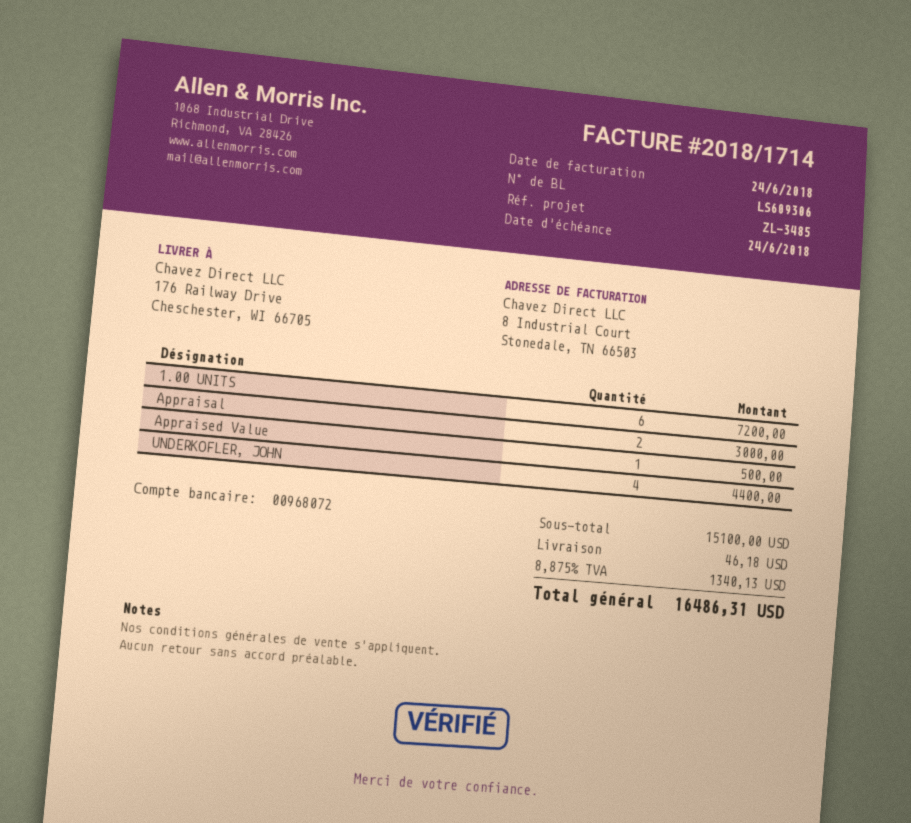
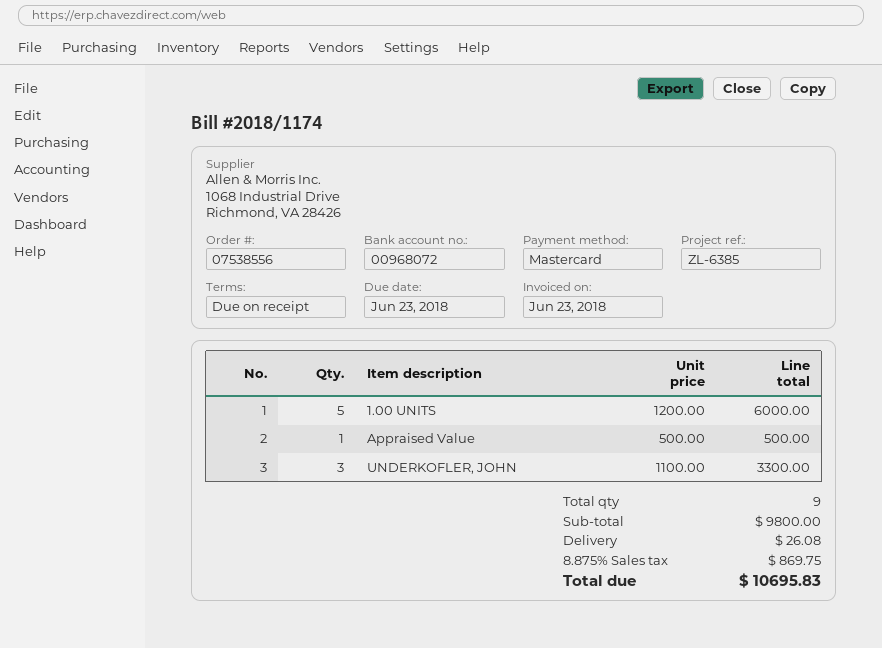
invoice number: 2018/1714 -> 2018/1174
invoice date: 2018-06-24 -> 2018-06-23
due date: 2018-06-24 -> 2018-06-23
reference: ZL-3485 -> ZL-6385
1.00 UNITS: 6 for 7200.00 -> 5 for 6000.00
Appraisal: 2 for 3000.00 -> none
UNDERKOFLER, JOHN: 4 for 4400.00 -> 3 for 3300.00
subtotal: 15100.00 -> 9800.00
shipping: 46.18 -> 26.08
tax: 8.875% = 1340.13 -> 8.875% = 869.75
total: 16486.31 -> 10695.83

